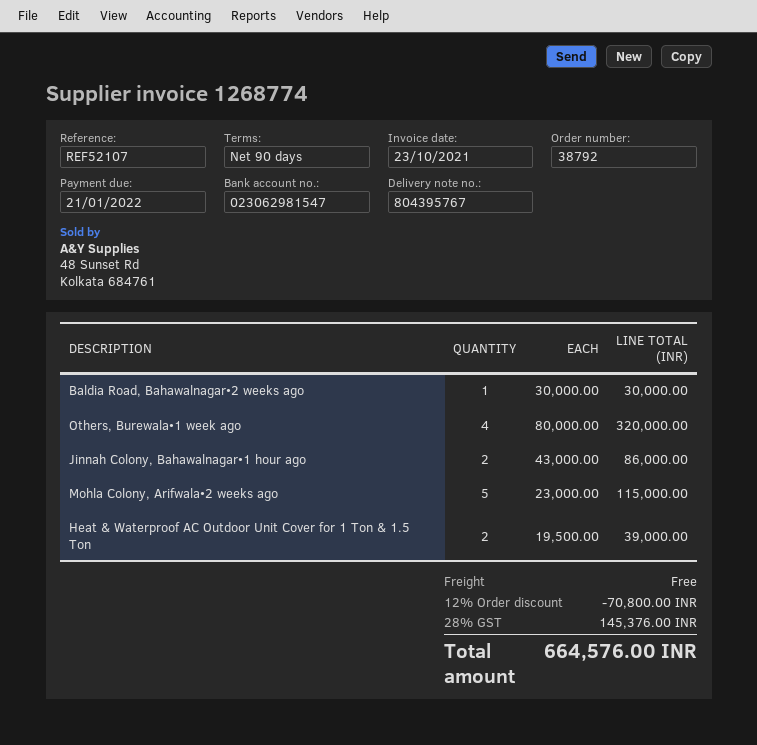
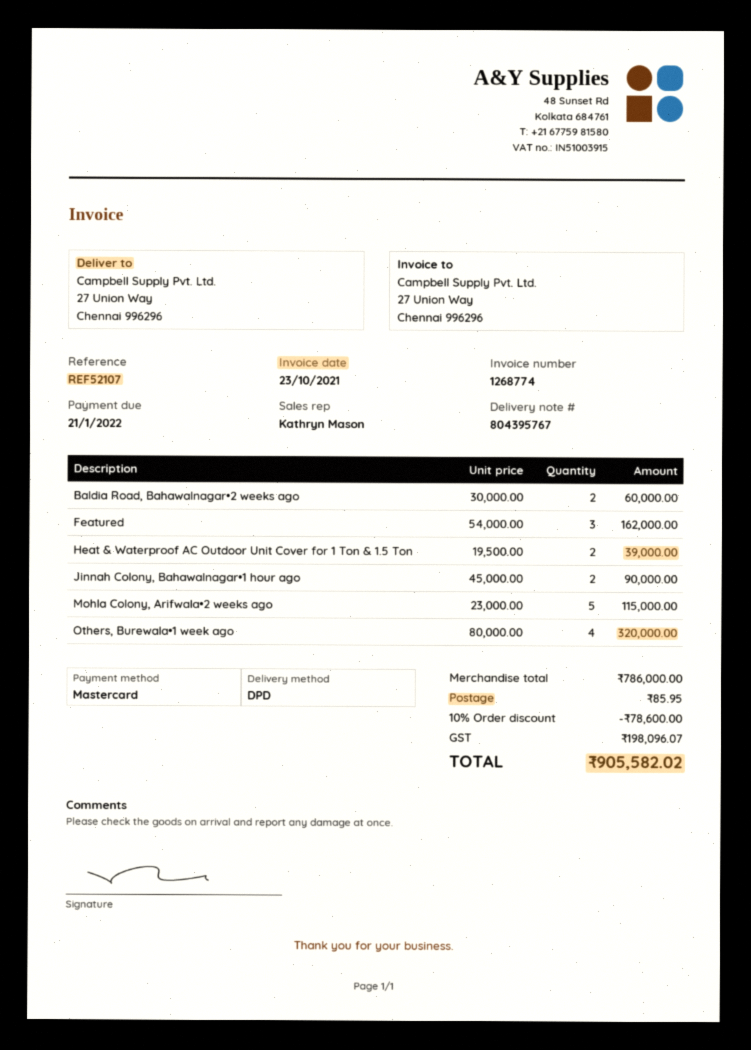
Baldia Road, Bahawalnagar•2 weeks ago: 1 x 30000.00 = 30000.00 -> 2 x 30000.00 = 60000.00
Jinnah Colony, Bahawalnagar•1 hour ago: 2 x 43000.00 = 86000.00 -> 2 x 45000.00 = 90000.00
Featured: none -> 3 x 54000.00 = 162000.00
discount: 12% = 70800.00 -> 10% = 78600.00
shipping: 0.00 -> 85.95
tax: 145376.00 -> 198096.07
total: 664576.00 -> 905582.02

